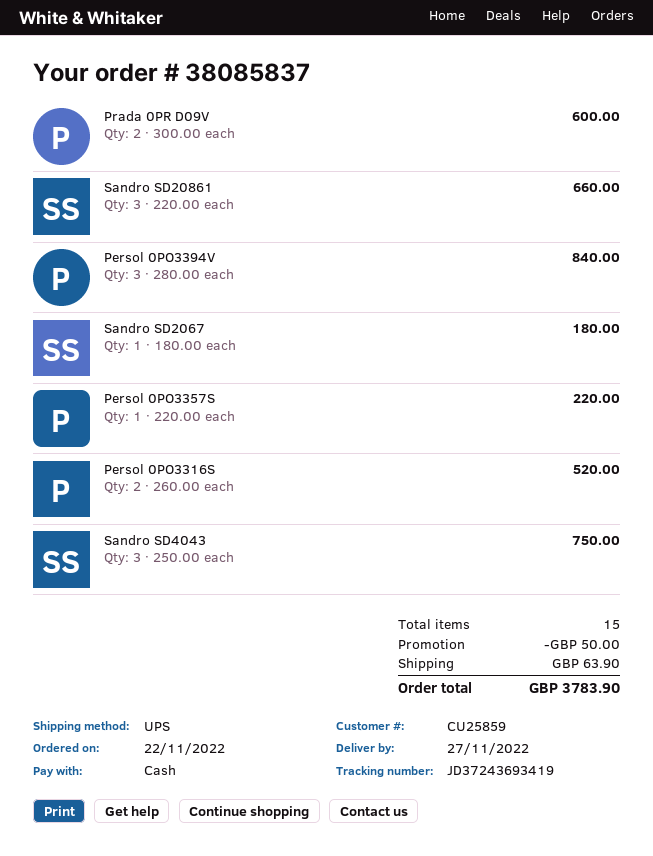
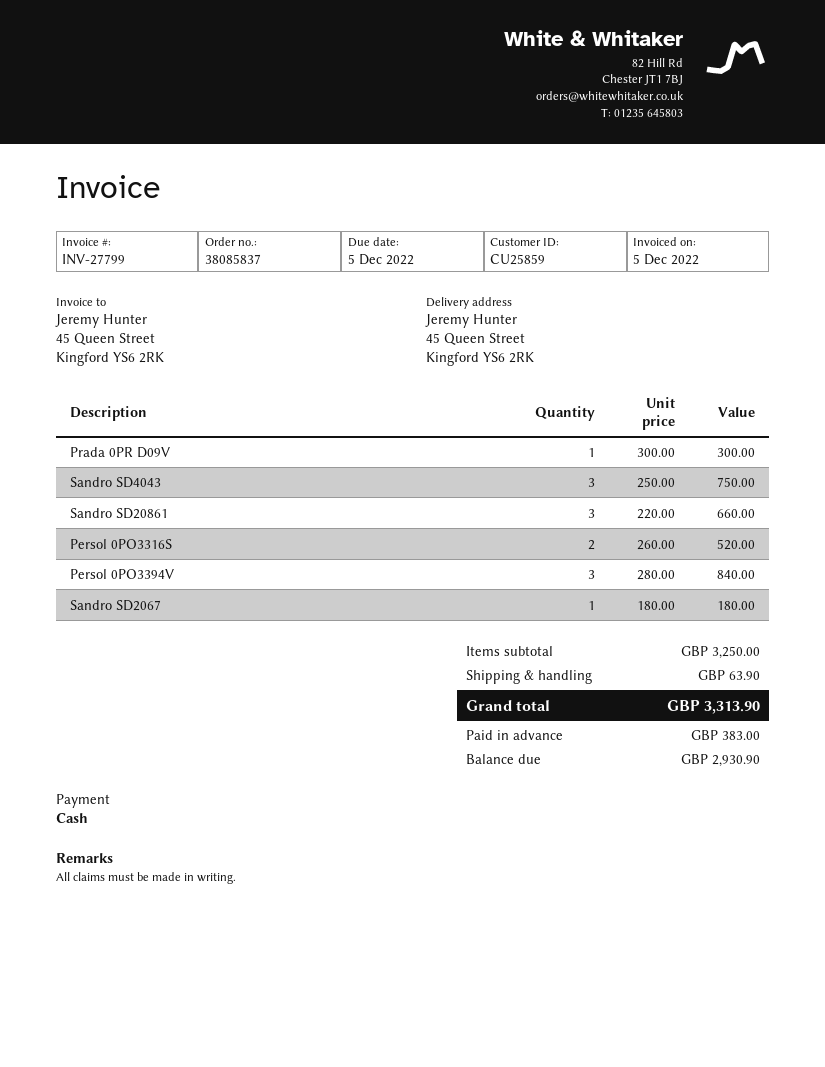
Prada 0PR D09V: 2 x 300.00 = 600.00 -> 1 x 300.00 = 300.00
Persol 0PO3357S: 1 x 220.00 = 220.00 -> none
discount: 50.00 -> none
total: 3783.90 -> 3313.90

